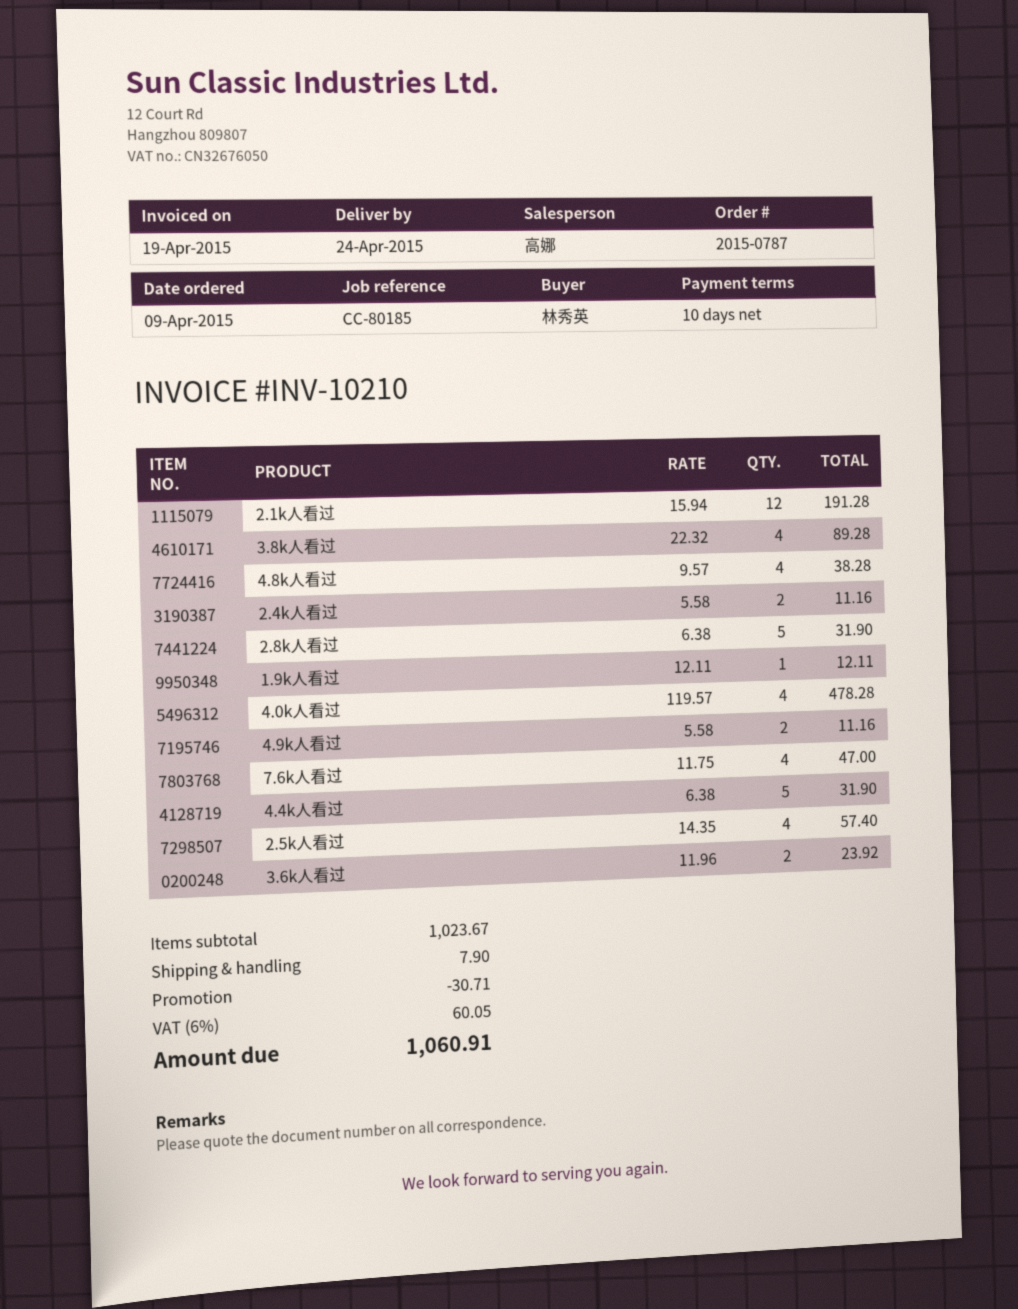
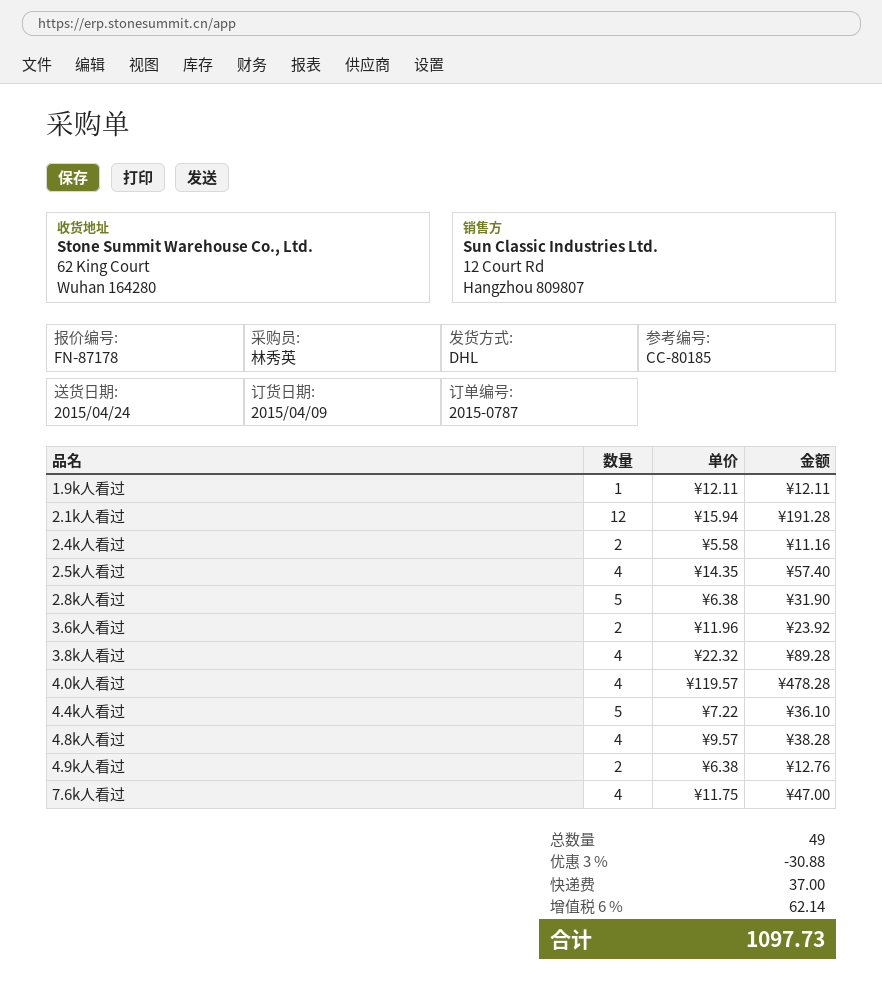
4.9k人看过: 2 x 5.58 = 11.16 -> 2 x 6.38 = 12.76
4.4k人看过: 5 x 6.38 = 31.90 -> 5 x 7.22 = 36.10
discount: 30.71 -> 30.88
shipping: 7.90 -> 37.00
tax: 6% = 60.05 -> 6% = 62.14
total: 1060.91 -> 1097.73

